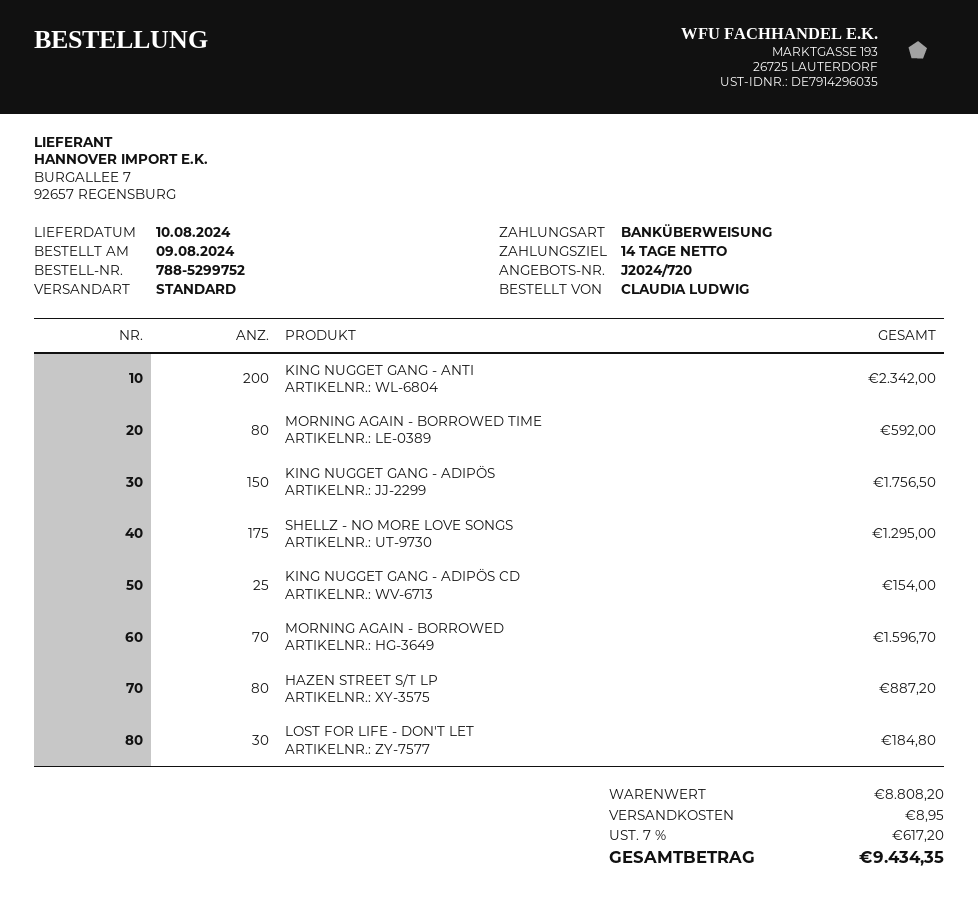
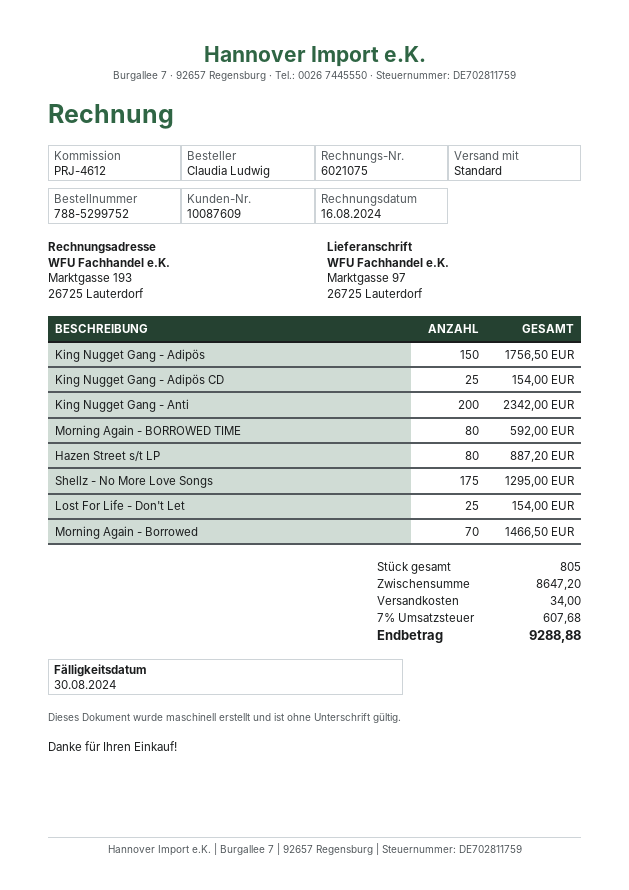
MORNING AGAIN - BORROWED: 70 for 1596.70 -> 70 for 1466.50
LOST FOR LIFE - DON'T LET: 30 for 184.80 -> 25 for 154.00
subtotal: 8808.20 -> 8647.20
shipping: 8.95 -> 34.00
tax: 7% = 617.20 -> 7% = 607.68
total: 9434.35 -> 9288.88

